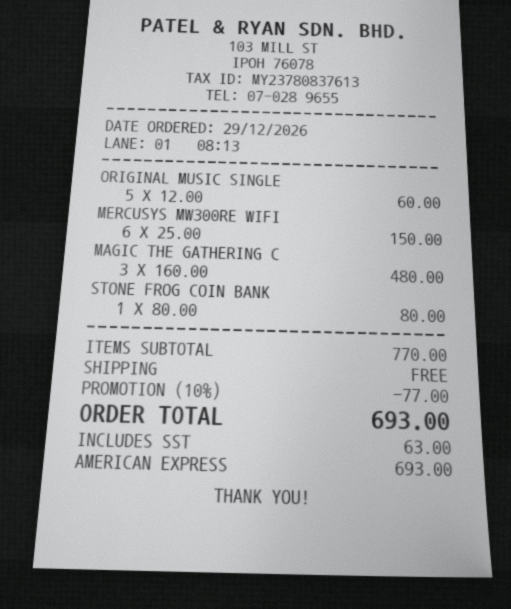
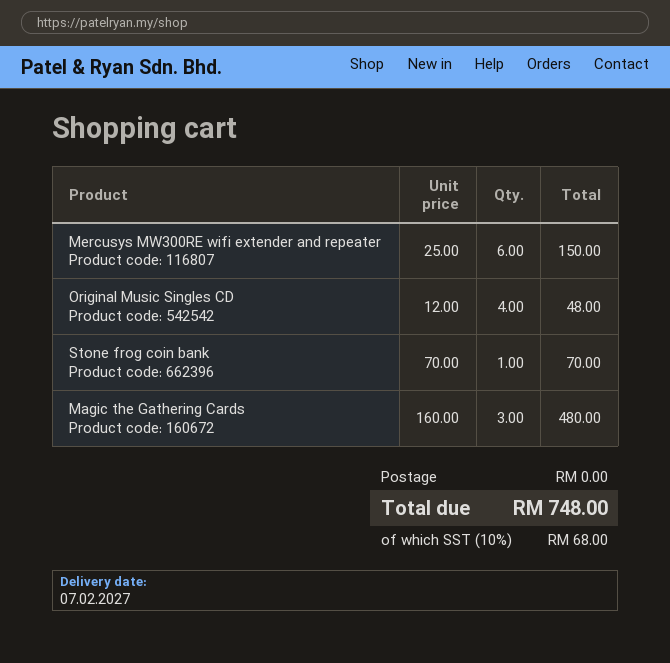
ORIGINAL MUSIC SINGLE: 5 x 12.00 = 60.00 -> 4 x 12.00 = 48.00
STONE FROG COIN BANK: 1 x 80.00 = 80.00 -> 1 x 70.00 = 70.00
discount: 10% = 77.00 -> none
tax: 63.00 -> 68.00
total: 693.00 -> 748.00

